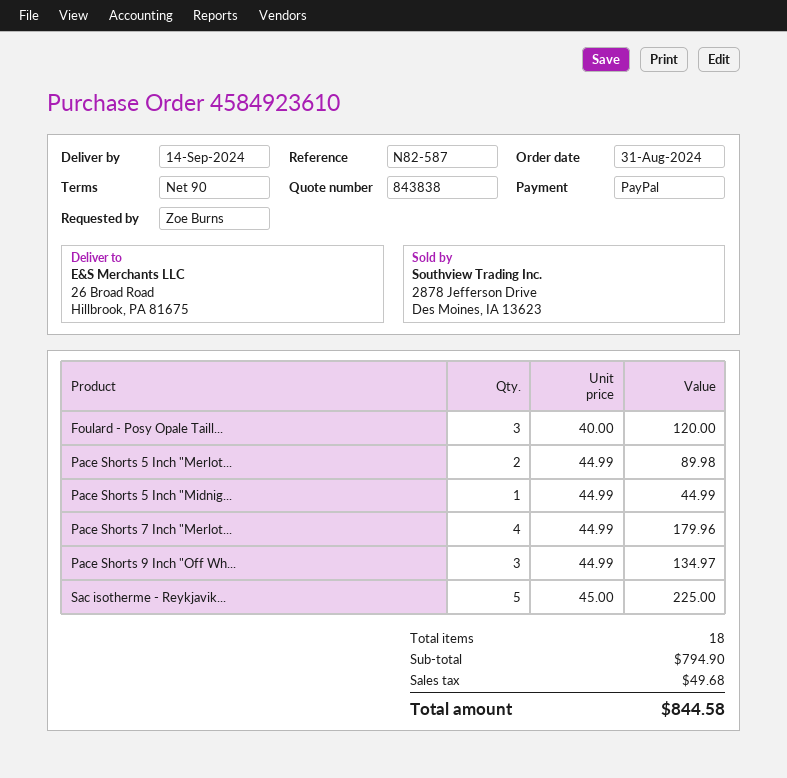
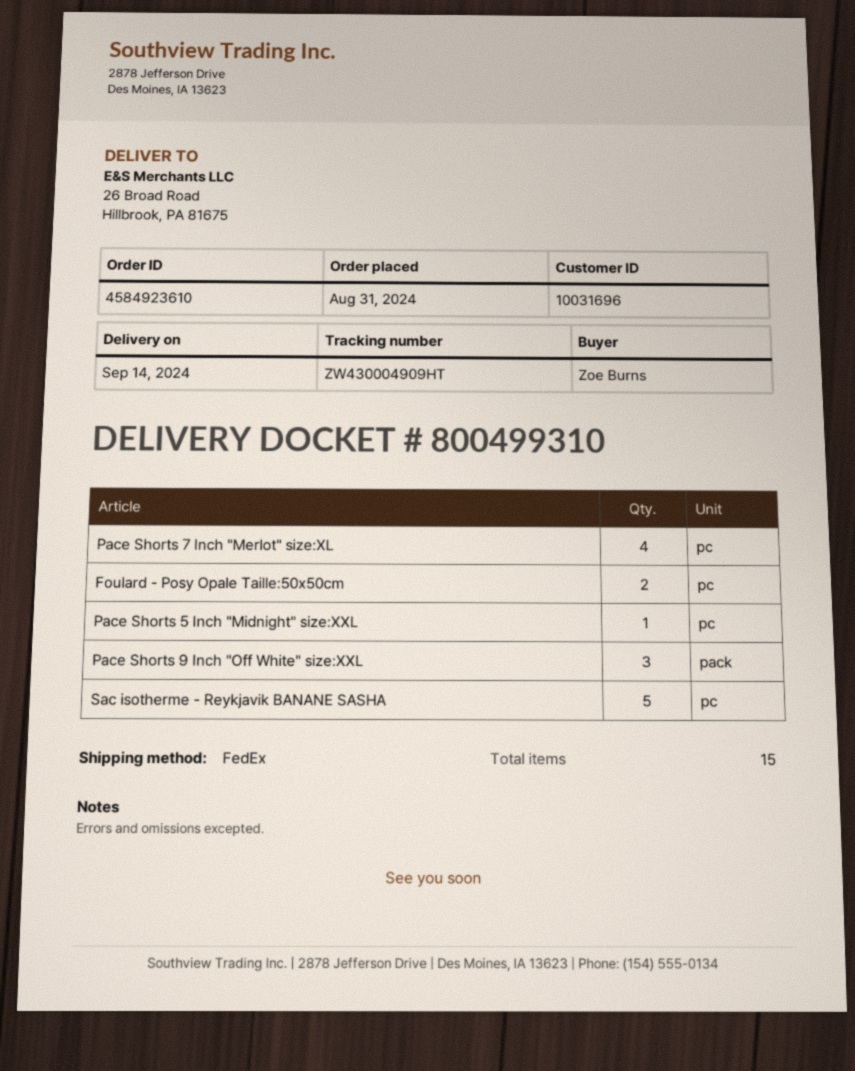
Foulard - Posy Opale Taill...: 3 -> 2
Pace Shorts 5 Inch "Merlot...: 2 -> none
total quantity: 18 -> 15

